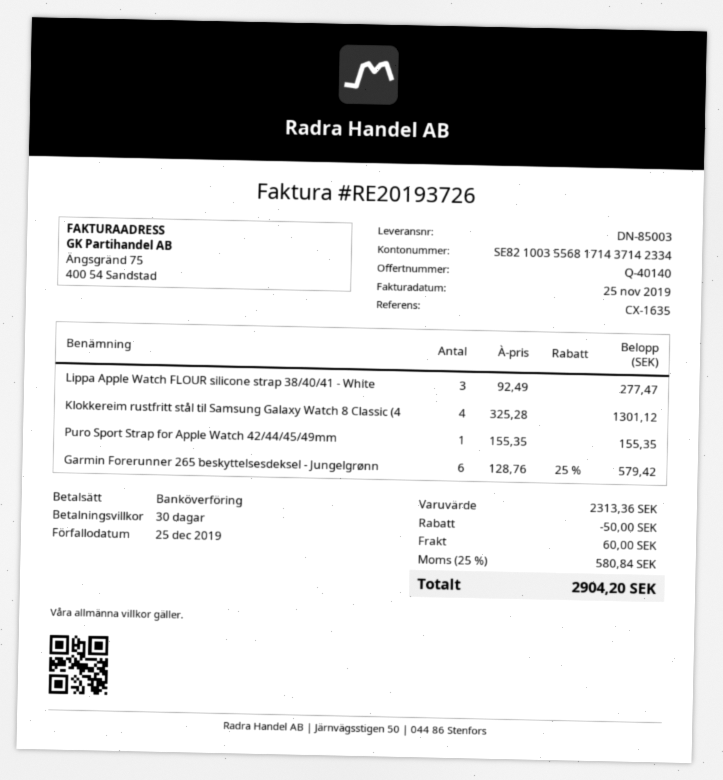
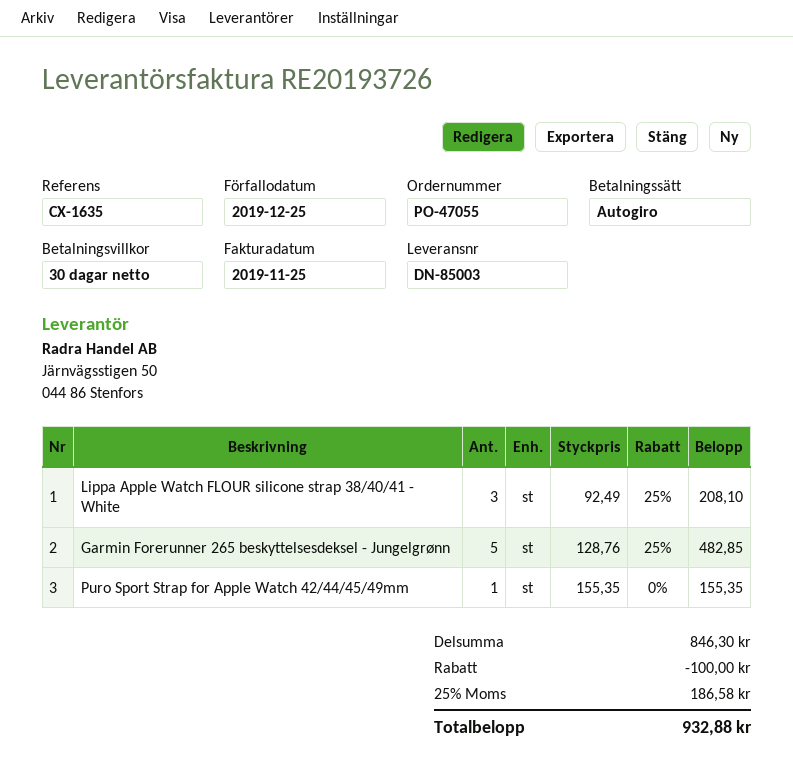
payment method: bank transfer -> direct debit
Lippa Apple Watch FLOUR silicone strap 38/40/41 - White: 3 x 92.49 = 277.47 -> 3 x 92.49 - 25% = 208.10
Klokkereim rustfritt stål til Samsung Galaxy Watch 8 Classic (4: 4 x 325.28 = 1301.12 -> none
Garmin Forerunner 265 beskyttelsesdeksel - Jungelgrønn: 6 x 128.76 - 25% = 579.42 -> 5 x 128.76 - 25% = 482.85
subtotal: 2313.36 -> 846.30
discount: 50.00 -> 100.00
shipping: 60.00 -> none
tax: 25% = 580.84 -> 25% = 186.58
total: 2904.20 -> 932.88

